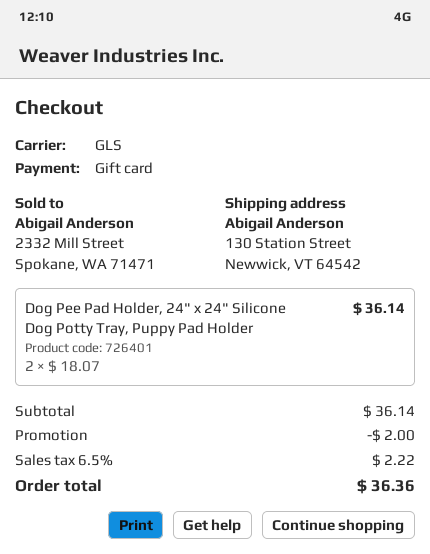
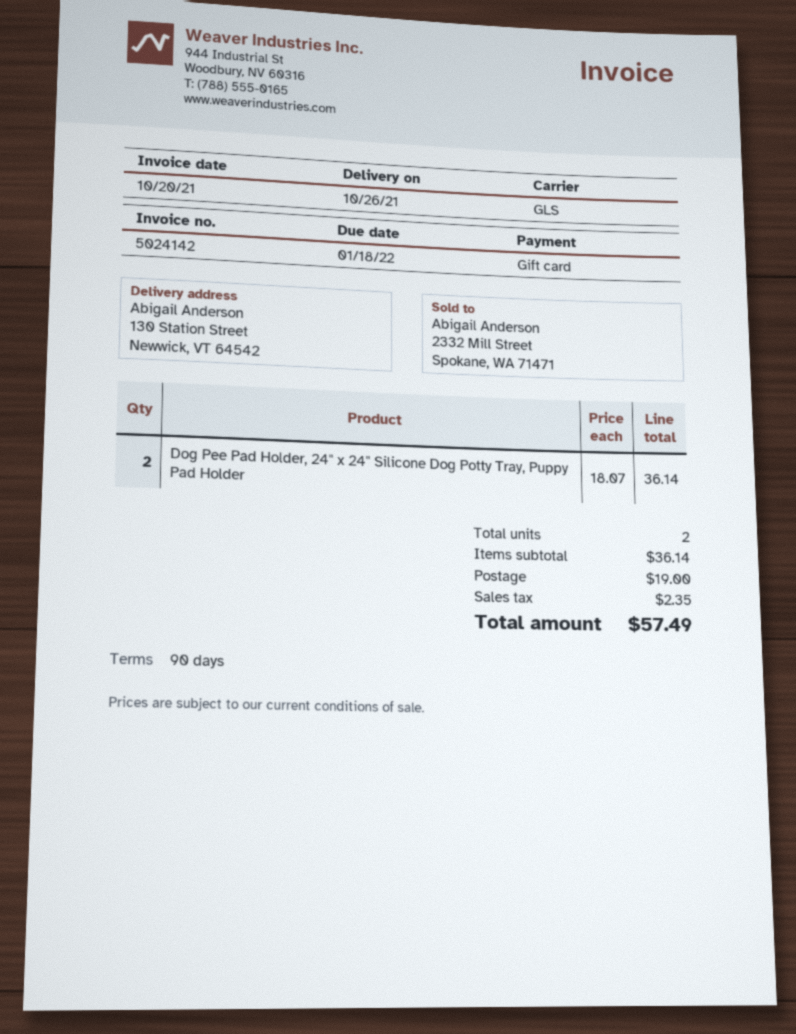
discount: 2.00 -> none
shipping: none -> 19.00
tax: 2.22 -> 2.35
total: 36.36 -> 57.49

